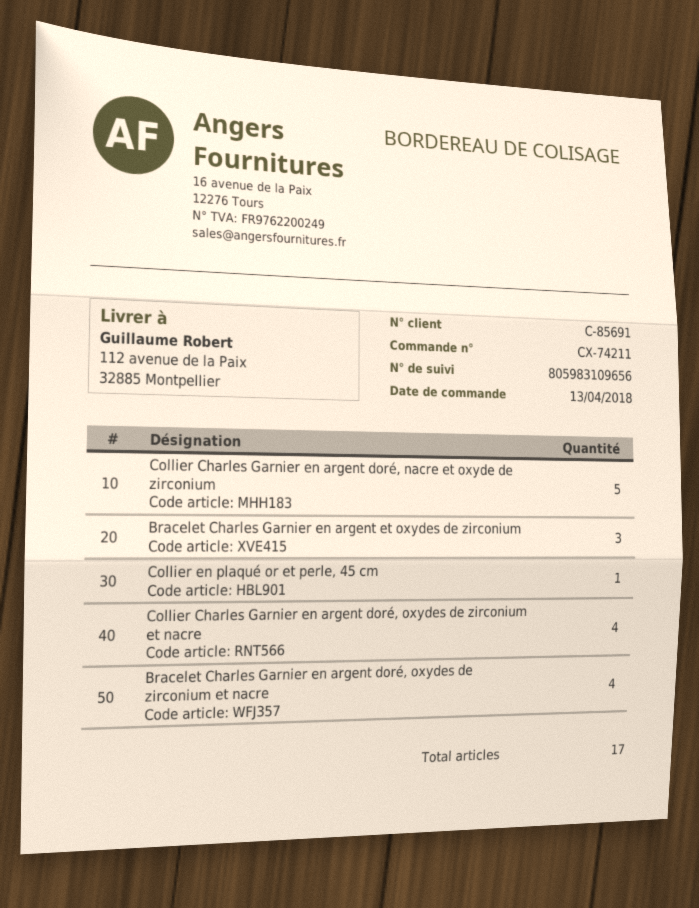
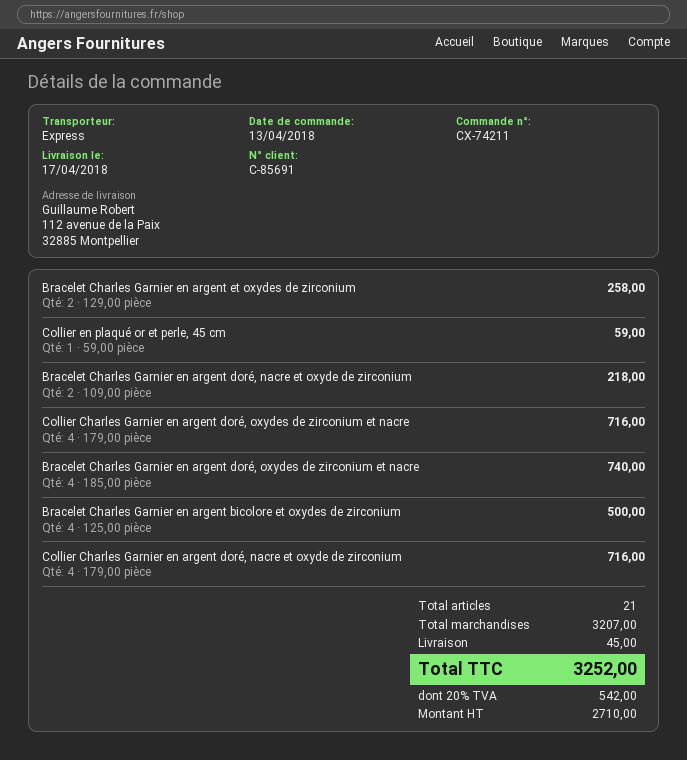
Collier Charles Garnier en argent doré, nacre et oxyde de zirconium: 5 -> 4
Bracelet Charles Garnier en argent et oxydes de zirconium: 3 -> 2
Bracelet Charles Garnier en argent doré, nacre et oxyde de zirconium: none -> 2
Bracelet Charles Garnier en argent bicolore et oxydes de zirconium: none -> 4
total quantity: 17 -> 21

